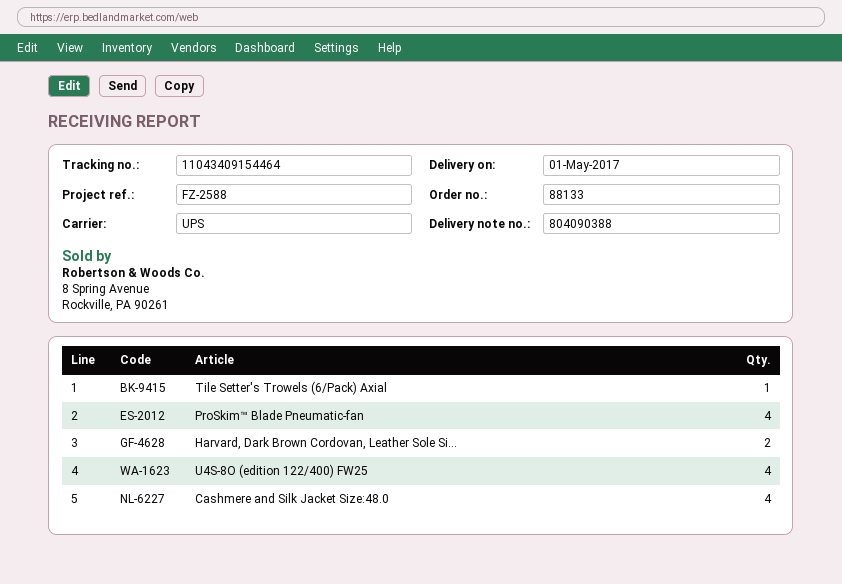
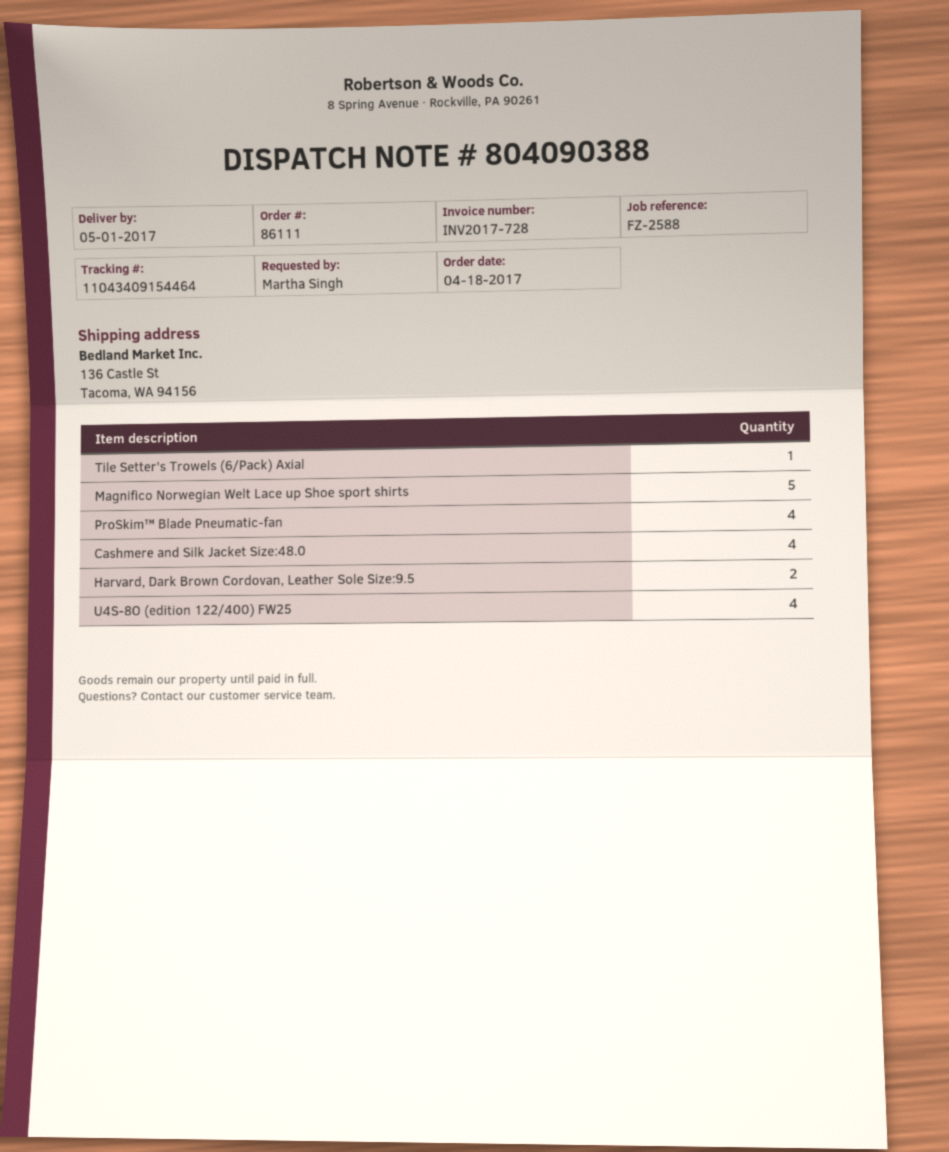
order number: 88133 -> 86111
Magnifico Norwegian Welt Lace up Shoe sport shirts: none -> 5

